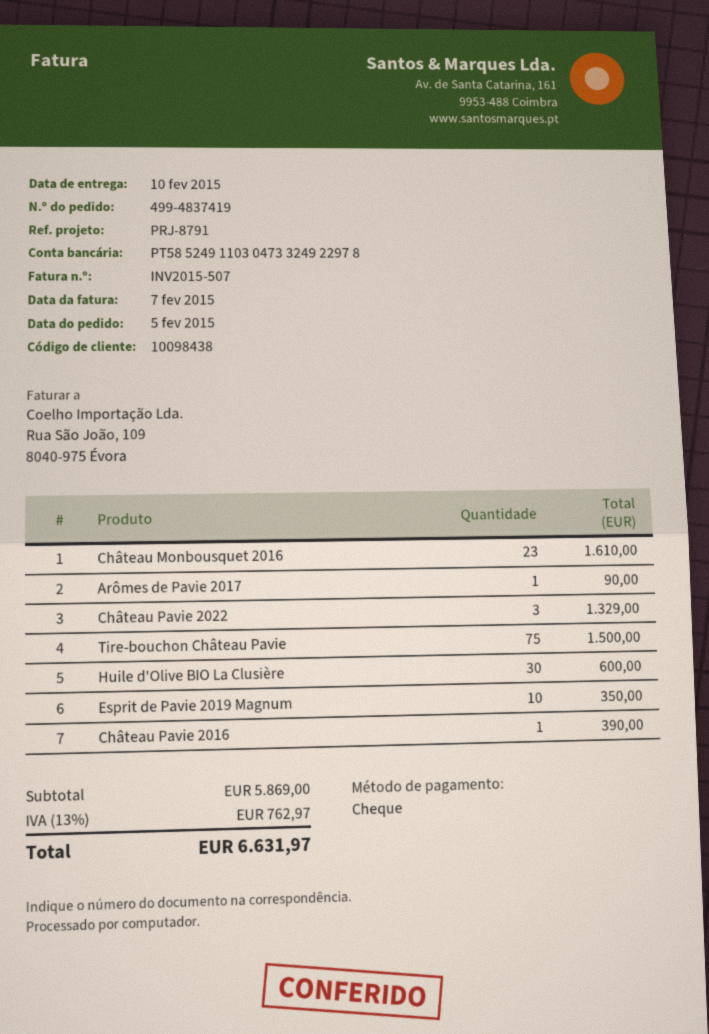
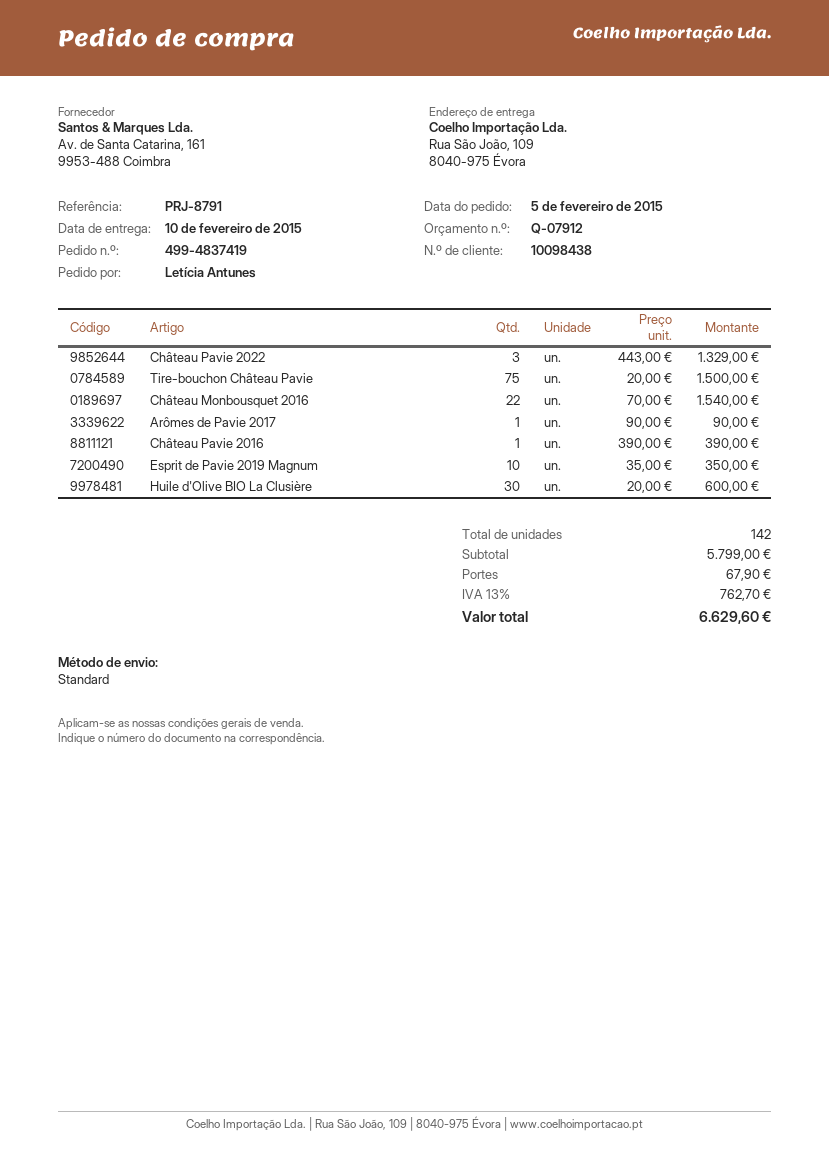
Château Monbousquet 2016: 23 for 1610.00 -> 22 for 1540.00
subtotal: 5869.00 -> 5799.00
shipping: none -> 67.90
tax: 13% = 762.97 -> 13% = 762.70
total: 6631.97 -> 6629.60

